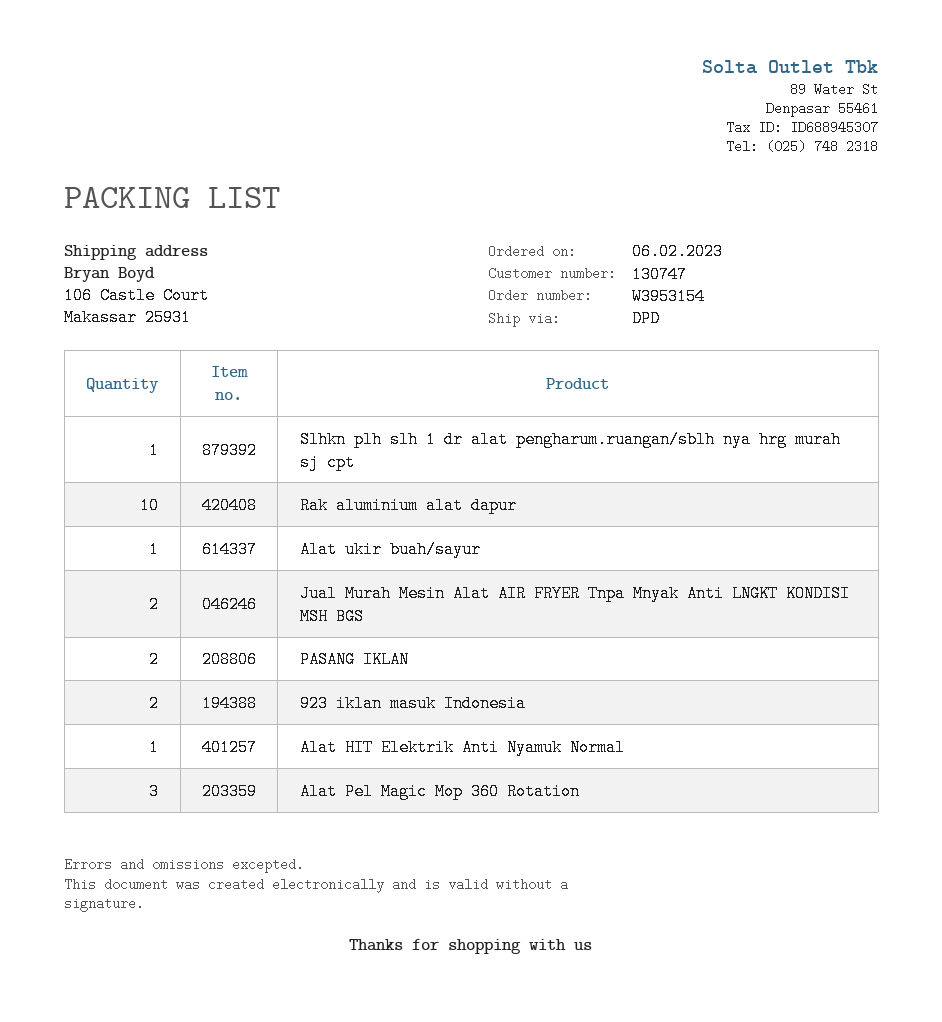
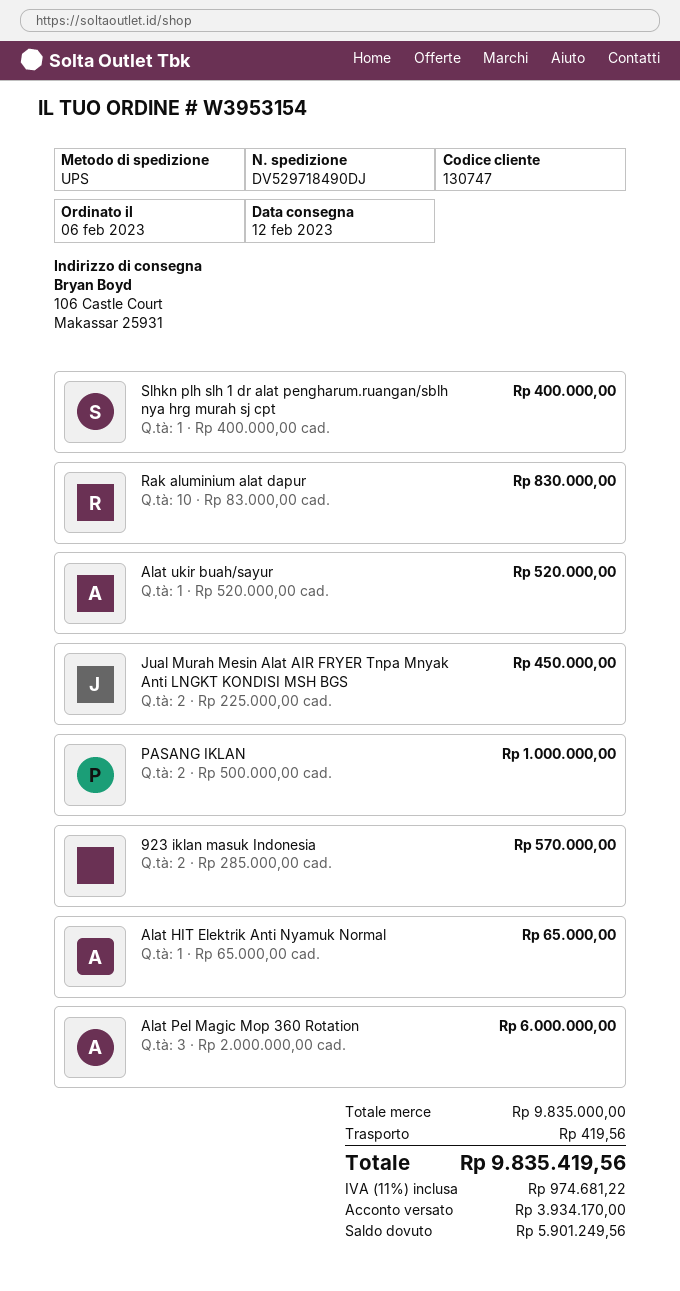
shipping method: DPD -> UPS

